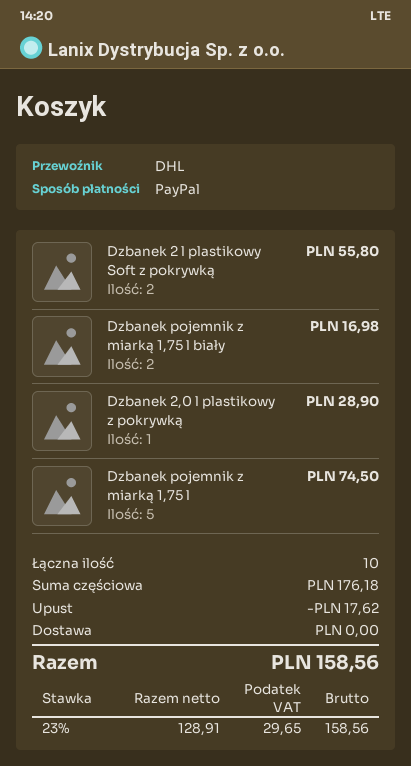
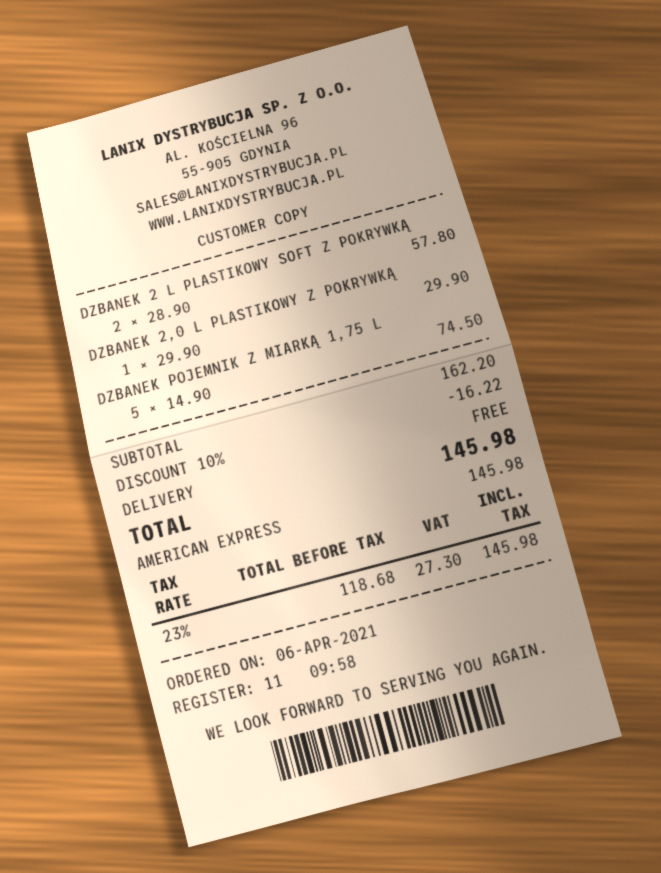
payment method: PayPal -> American Express
Dzbanek 2 l plastikowy Soft z pokrywką: 2 for 55.80 -> 2 for 57.80
Dzbanek pojemnik z miarką 1,75 l biały: 2 for 16.98 -> none
Dzbanek 2,0 l plastikowy z pokrywką: 1 for 28.90 -> 1 for 29.90
subtotal: 176.18 -> 162.20
discount: 17.62 -> 16.22
net: 128.91 -> 118.68
tax: 23% = 29.65 -> 23% = 27.30
total: 158.56 -> 145.98

